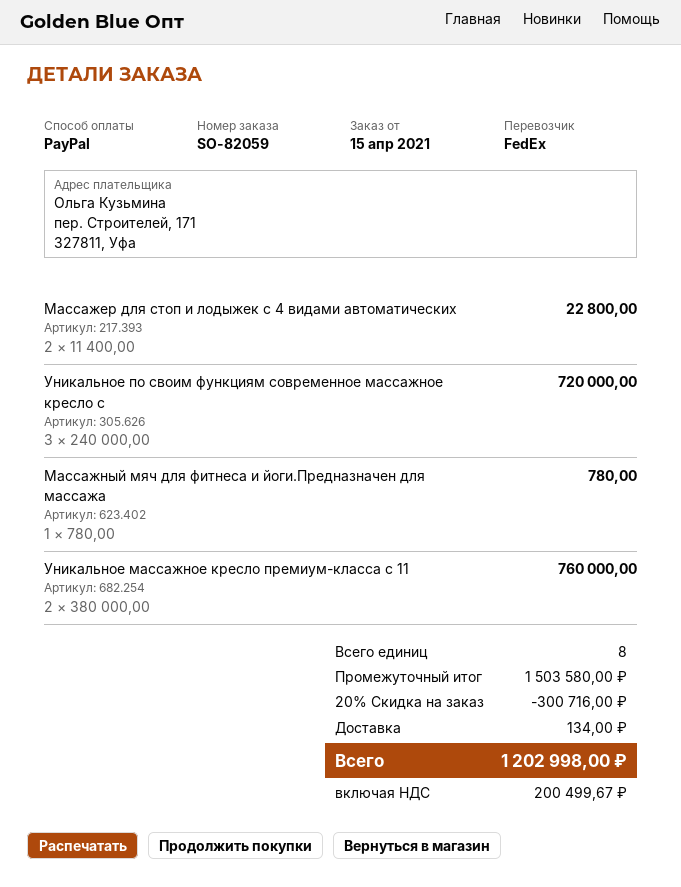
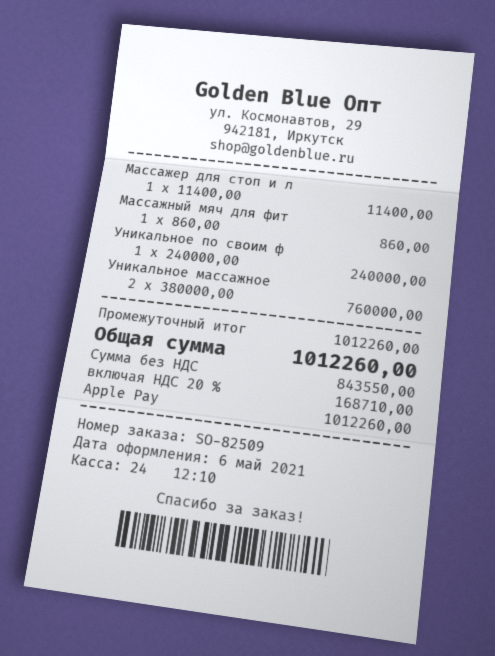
order number: SO-82059 -> SO-82509
order date: 2021-04-15 -> 2021-05-06
payment method: PayPal -> Apple Pay
Массажер для стоп и лодыжек с 4 видами автоматических: 2 x 11400.00 = 22800.00 -> 1 x 11400.00 = 11400.00
Уникальное по своим функциям современное массажное кресло с: 3 x 240000.00 = 720000.00 -> 1 x 240000.00 = 240000.00
Массажный мяч для фитнеса и йоги.Предназначен для массажа: 1 x 780.00 = 780.00 -> 1 x 860.00 = 860.00
subtotal: 1503580.00 -> 1012260.00
discount: 20% = 300716.00 -> none
shipping: 134.00 -> none
tax: 200499.67 -> 168710.00
total: 1202998.00 -> 1012260.00

